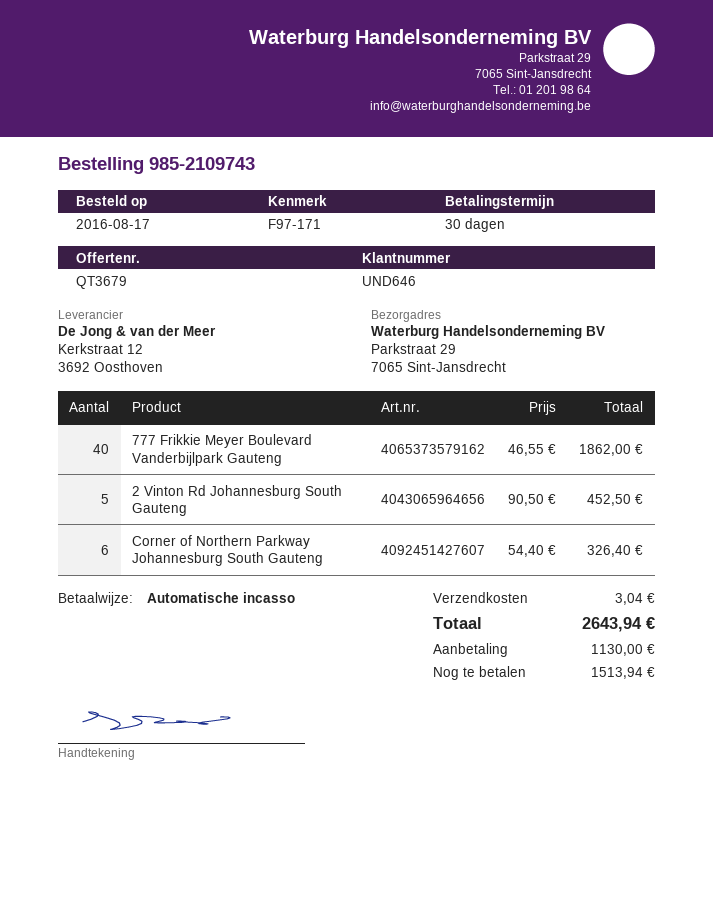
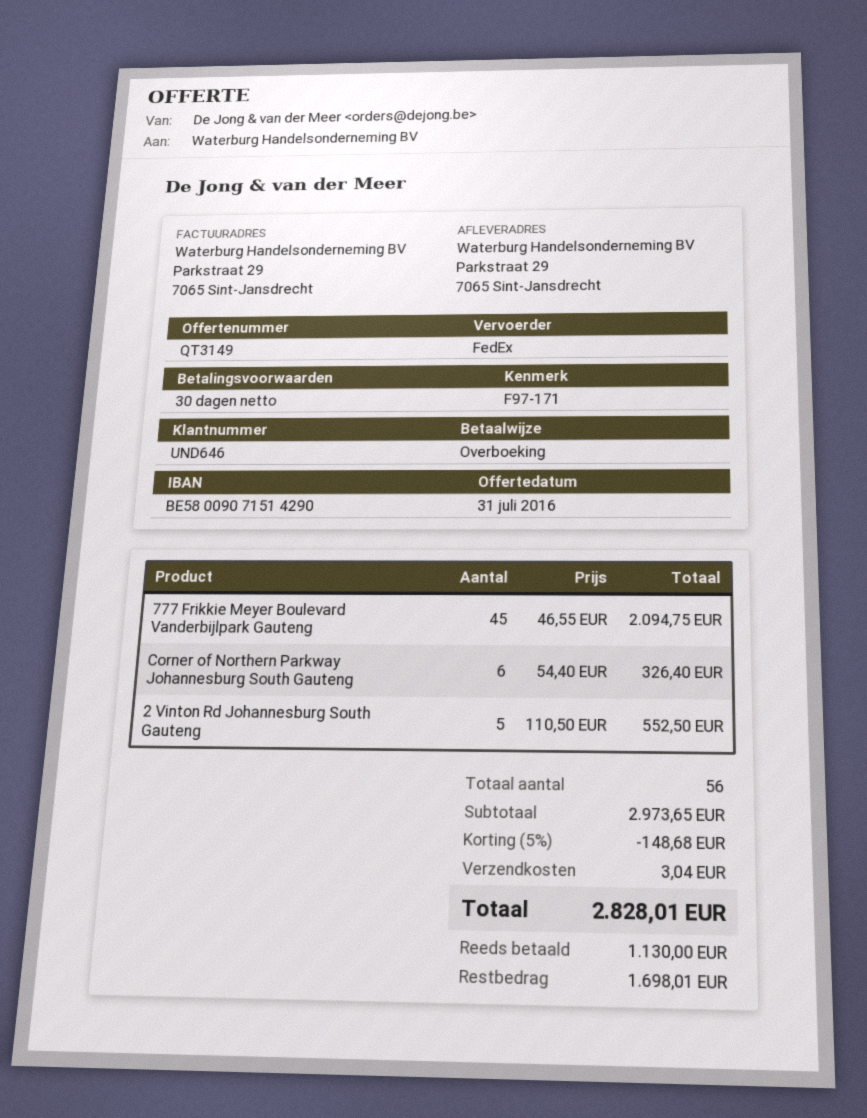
quote number: QT3679 -> QT3149
payment method: direct debit -> bank transfer
777 Frikkie Meyer Boulevard Vanderbijlpark Gauteng: 40 x 46.55 = 1862.00 -> 45 x 46.55 = 2094.75
2 Vinton Rd Johannesburg South Gauteng: 5 x 90.50 = 452.50 -> 5 x 110.50 = 552.50
discount: none -> 5% = 148.68
total: 2643.94 -> 2828.01
balance: 1513.94 -> 1698.01

